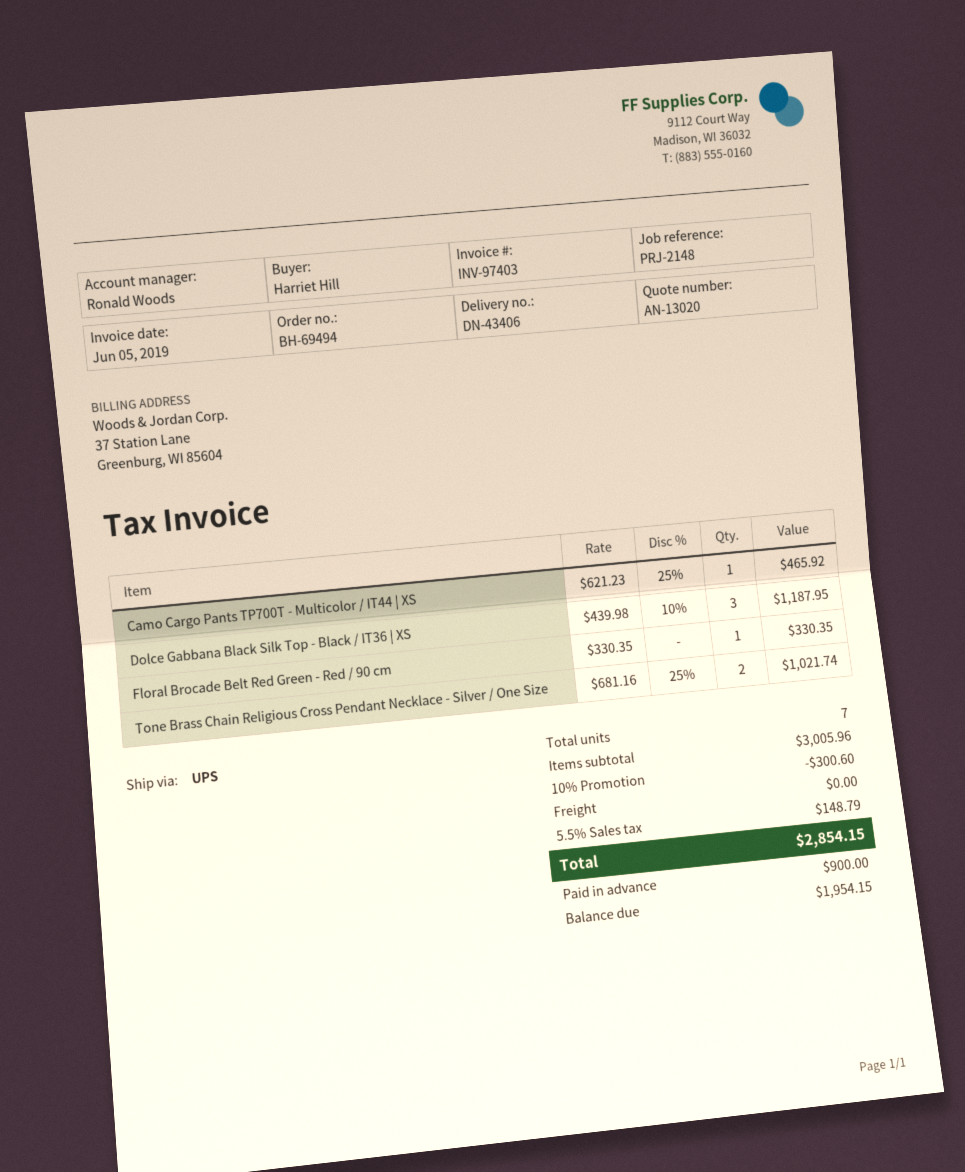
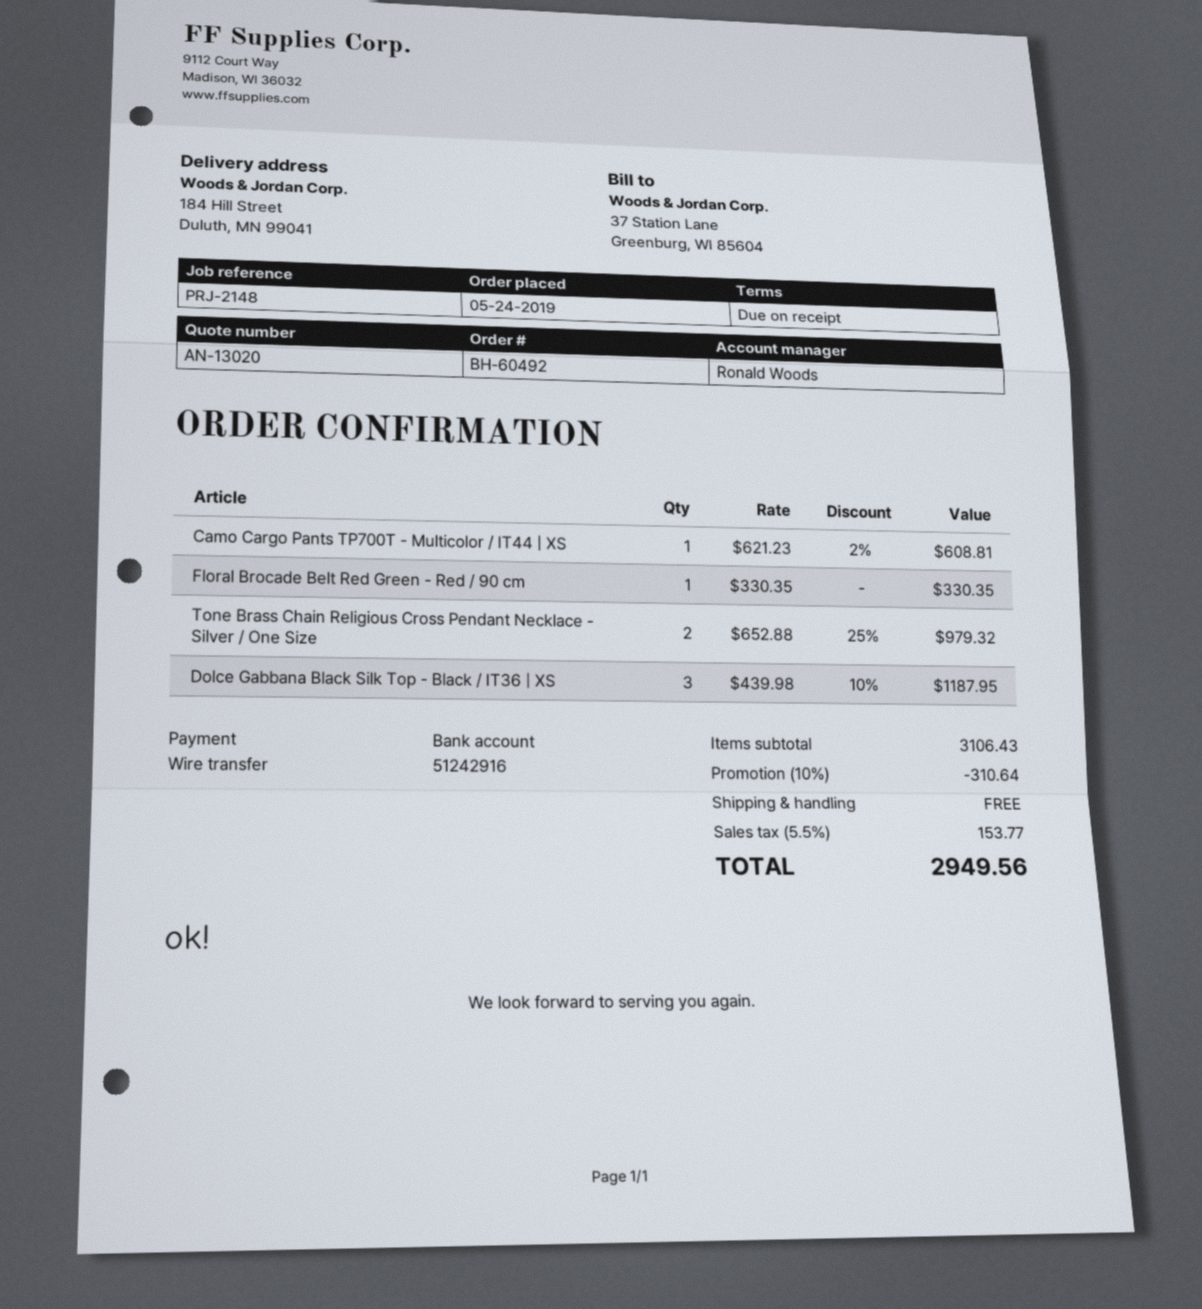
order number: BH-69494 -> BH-60492
Camo Cargo Pants TP700T - Multicolor / IT44 | XS: 1 x 621.23 - 25% = 465.92 -> 1 x 621.23 - 2% = 608.81
Tone Brass Chain Religious Cross Pendant Necklace - Silver / One Size: 2 x 681.16 - 25% = 1021.74 -> 2 x 652.88 - 25% = 979.32
subtotal: 3005.96 -> 3106.43
discount: 10% = 300.60 -> 10% = 310.64
tax: 5.5% = 148.79 -> 5.5% = 153.77
total: 2854.15 -> 2949.56

